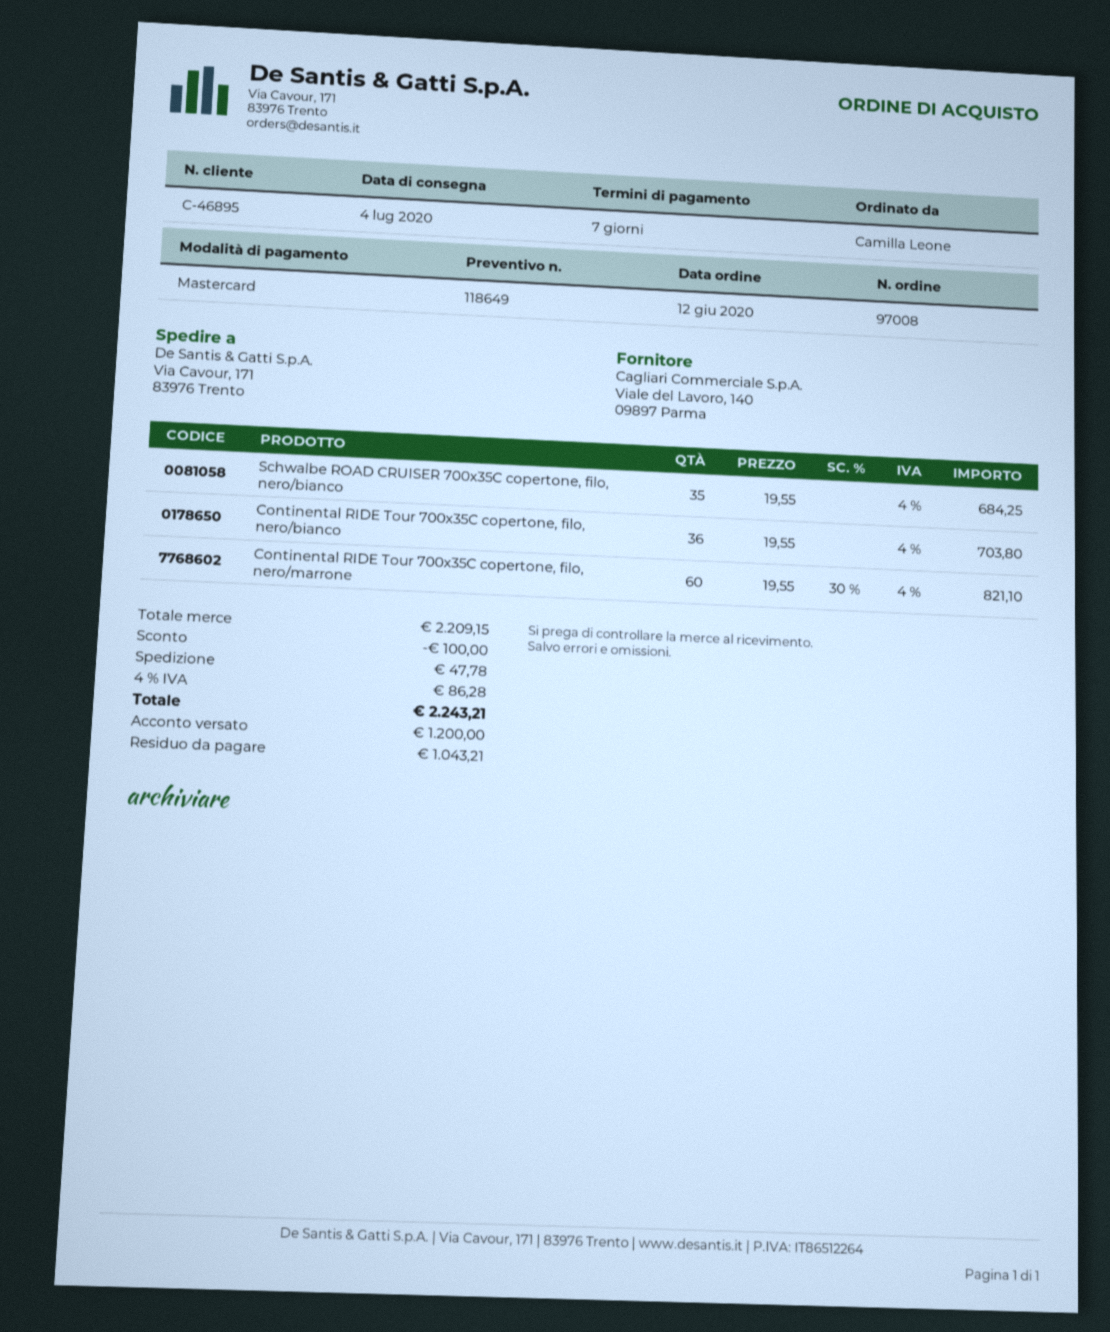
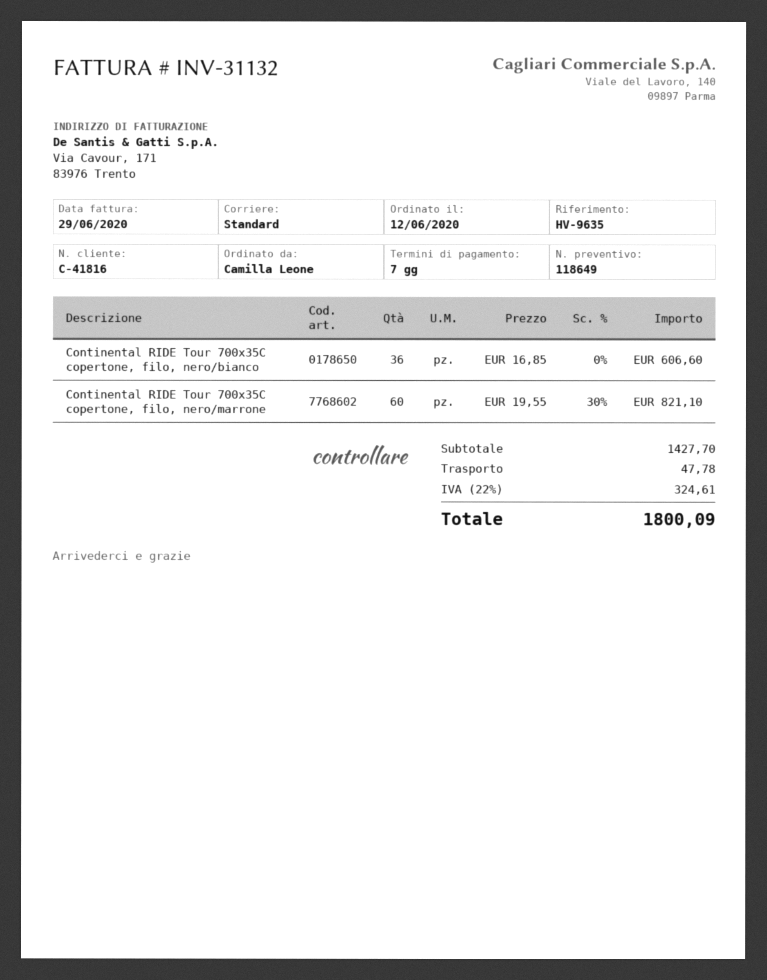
customer number: C-46895 -> C-41816
Schwalbe ROAD CRUISER 700x35C copertone, filo, nero/bianco: 35 x 19.55 = 684.25 -> none
Continental RIDE Tour 700x35C copertone, filo, nero/bianco: 36 x 19.55 = 703.80 -> 36 x 16.85 = 606.60
subtotal: 2209.15 -> 1427.70
discount: 100.00 -> none
tax: 4% = 86.28 -> 22% = 324.61
total: 2243.21 -> 1800.09

